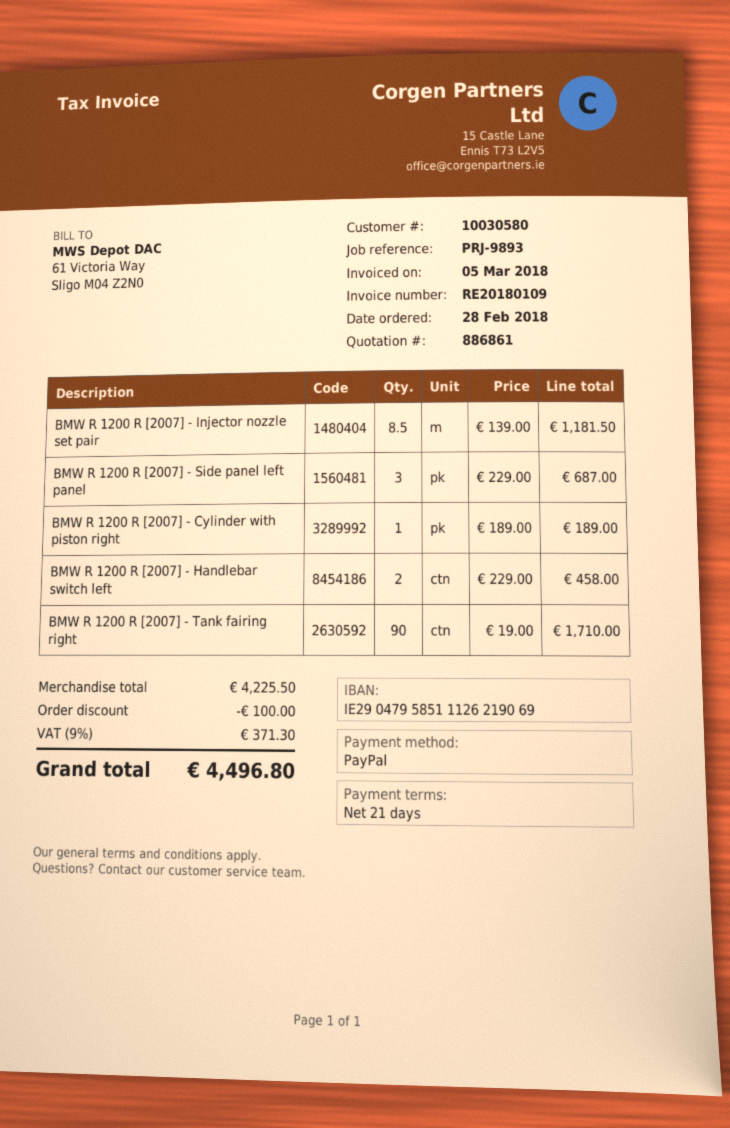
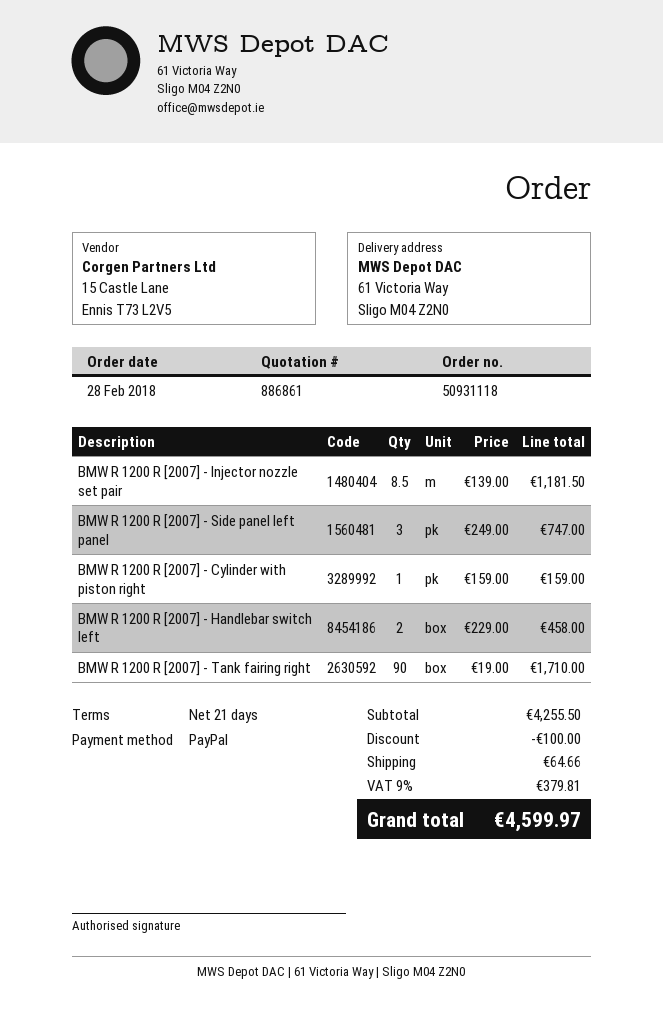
BMW R 1200 R [2007] - Side panel left panel: 3 x 229.00 = 687.00 -> 3 x 249.00 = 747.00
BMW R 1200 R [2007] - Cylinder with piston right: 1 x 189.00 = 189.00 -> 1 x 159.00 = 159.00
subtotal: 4225.50 -> 4255.50
shipping: none -> 64.66
tax: 9% = 371.30 -> 9% = 379.81
total: 4496.80 -> 4599.97

